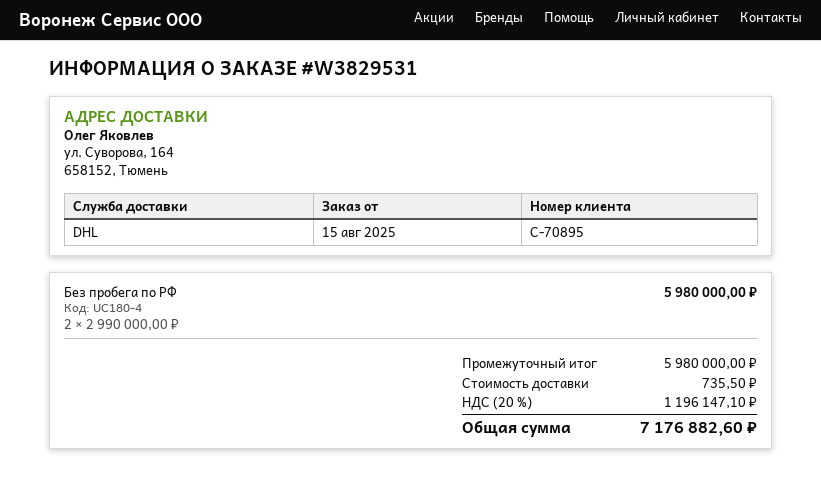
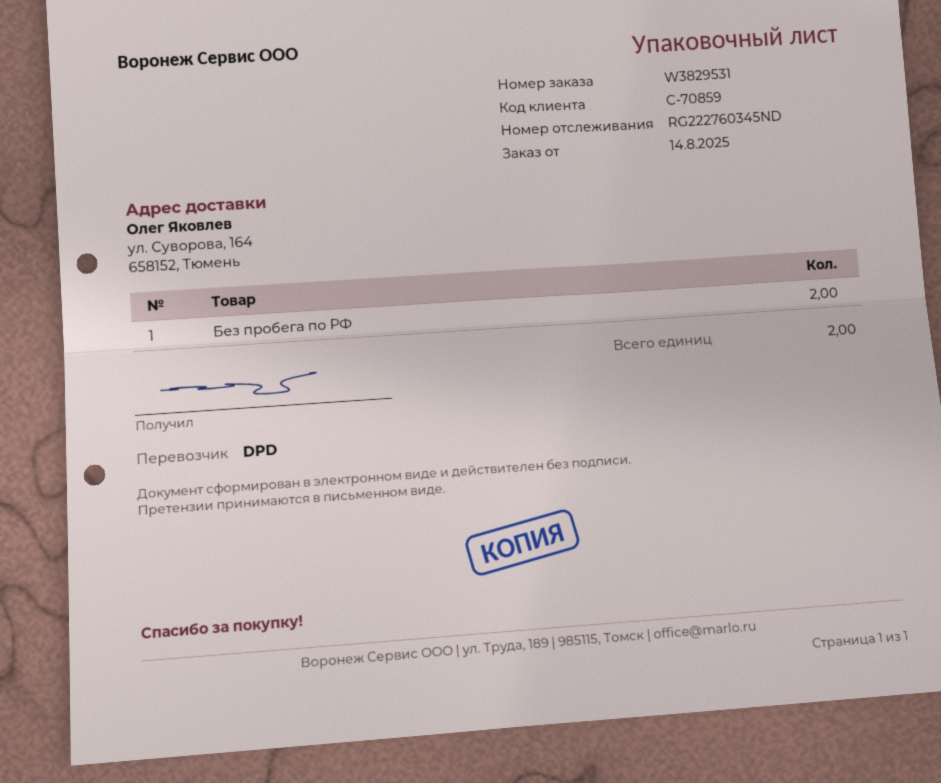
order date: 2025-08-15 -> 2025-08-14
customer number: C-70895 -> C-70859
shipping method: DHL -> DPD

